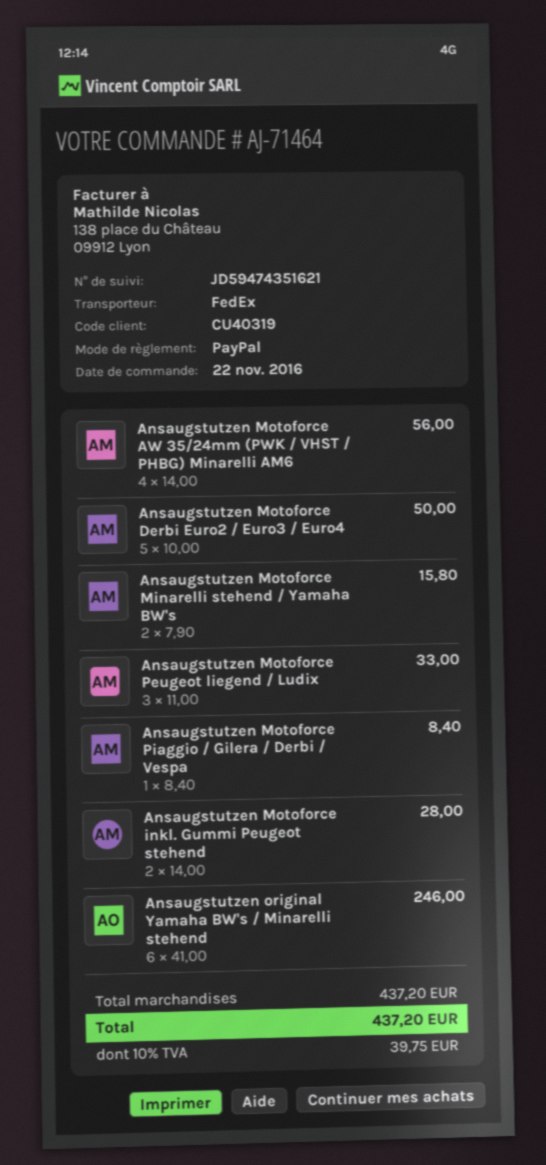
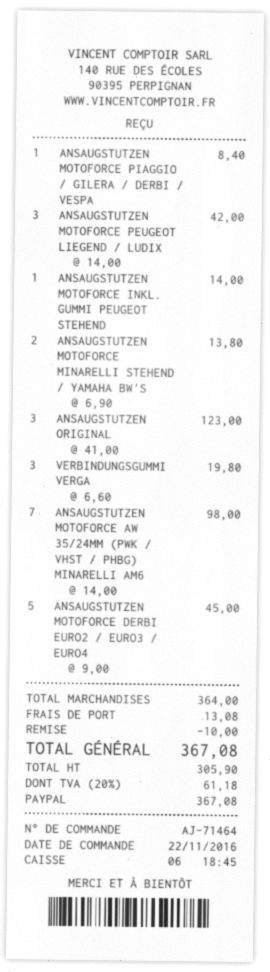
Ansaugstutzen Motoforce AW 35/24mm (PWK / VHST / PHBG) Minarelli AM6: 4 x 14.00 = 56.00 -> 7 x 14.00 = 98.00
Ansaugstutzen Motoforce Derbi Euro2 / Euro3 / Euro4: 5 x 10.00 = 50.00 -> 5 x 9.00 = 45.00
Ansaugstutzen Motoforce Minarelli stehend / Yamaha BW's: 2 x 7.90 = 15.80 -> 2 x 6.90 = 13.80
Ansaugstutzen Motoforce Peugeot liegend / Ludix: 3 x 11.00 = 33.00 -> 3 x 14.00 = 42.00
Ansaugstutzen Motoforce inkl. Gummi Peugeot stehend: 2 x 14.00 = 28.00 -> 1 x 14.00 = 14.00
Ansaugstutzen original Yamaha BW's / Minarelli stehend: 6 x 41.00 = 246.00 -> 3 x 41.00 = 123.00
VERBINDUNGSGUMMI VERGA: none -> 3 x 6.60 = 19.80
subtotal: 437.20 -> 364.00
discount: none -> 10.00
shipping: none -> 13.08
tax: 10% = 39.75 -> 20% = 61.18
total: 437.20 -> 367.08

